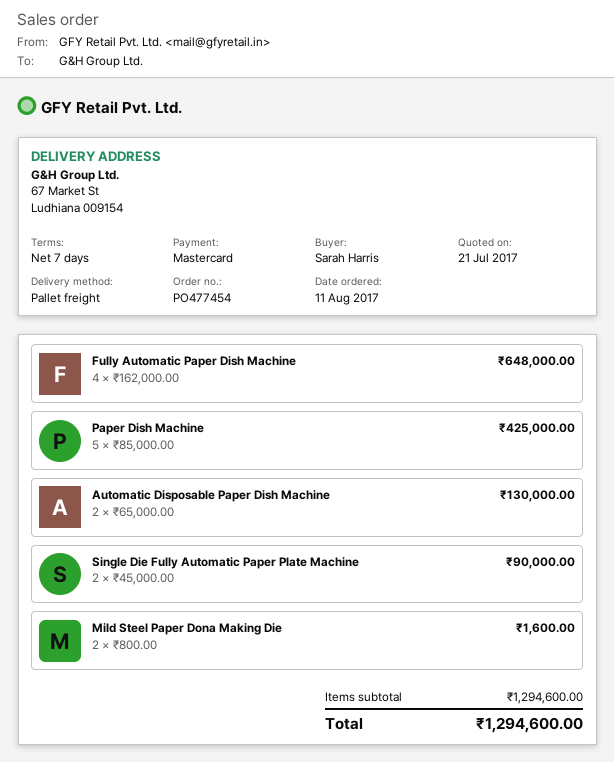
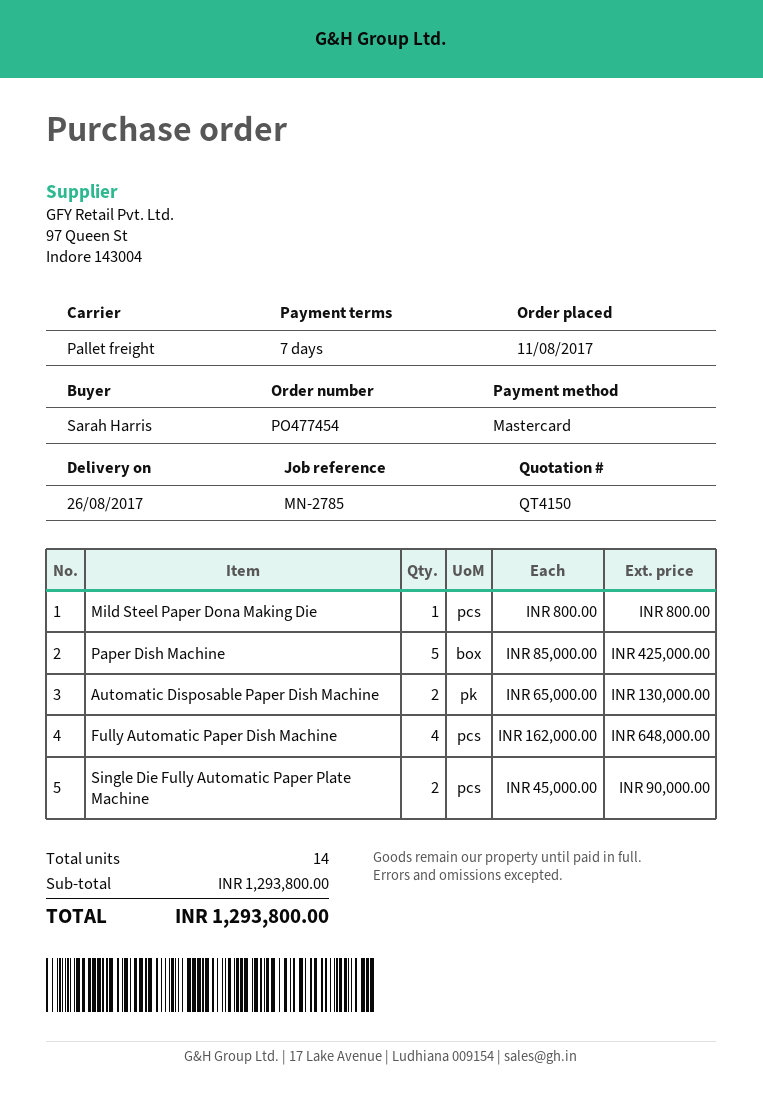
Mild Steel Paper Dona Making Die: 2 x 800.00 = 1600.00 -> 1 x 800.00 = 800.00
subtotal: 1294600.00 -> 1293800.00
total: 1294600.00 -> 1293800.00

